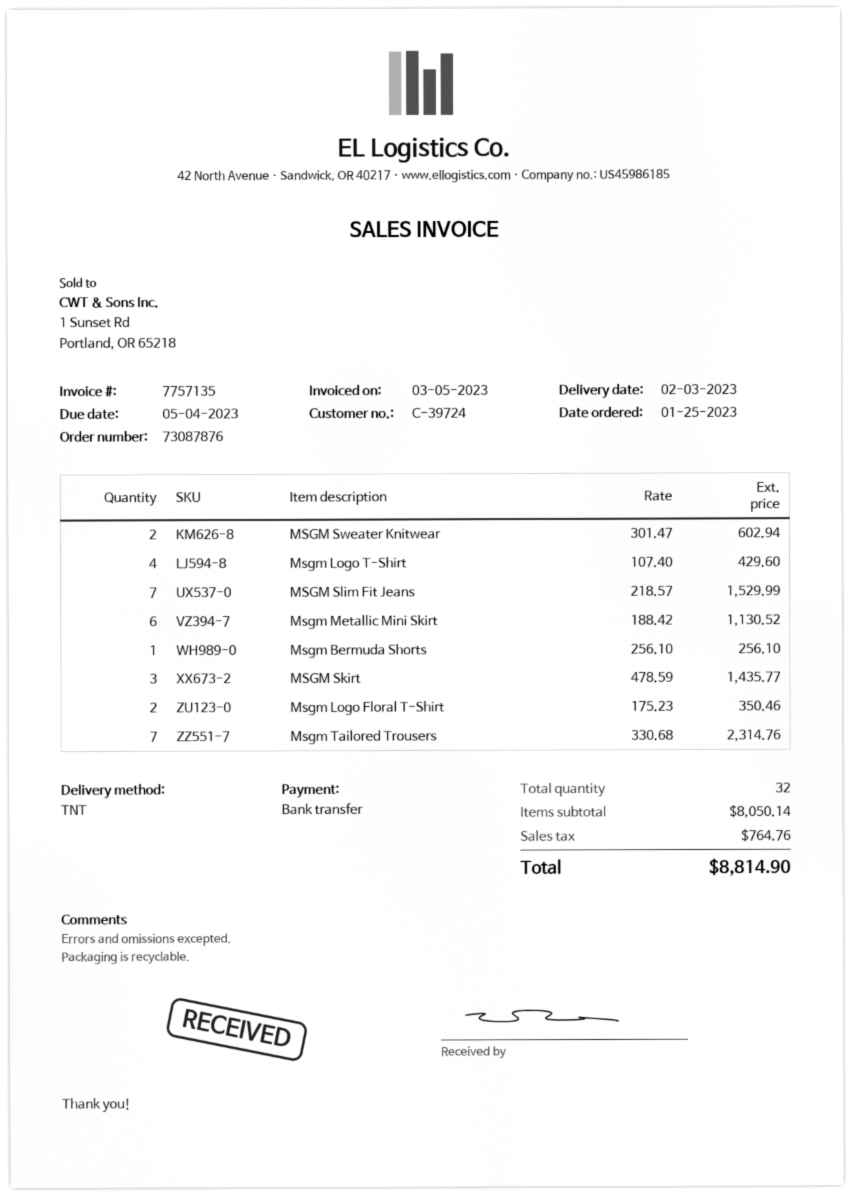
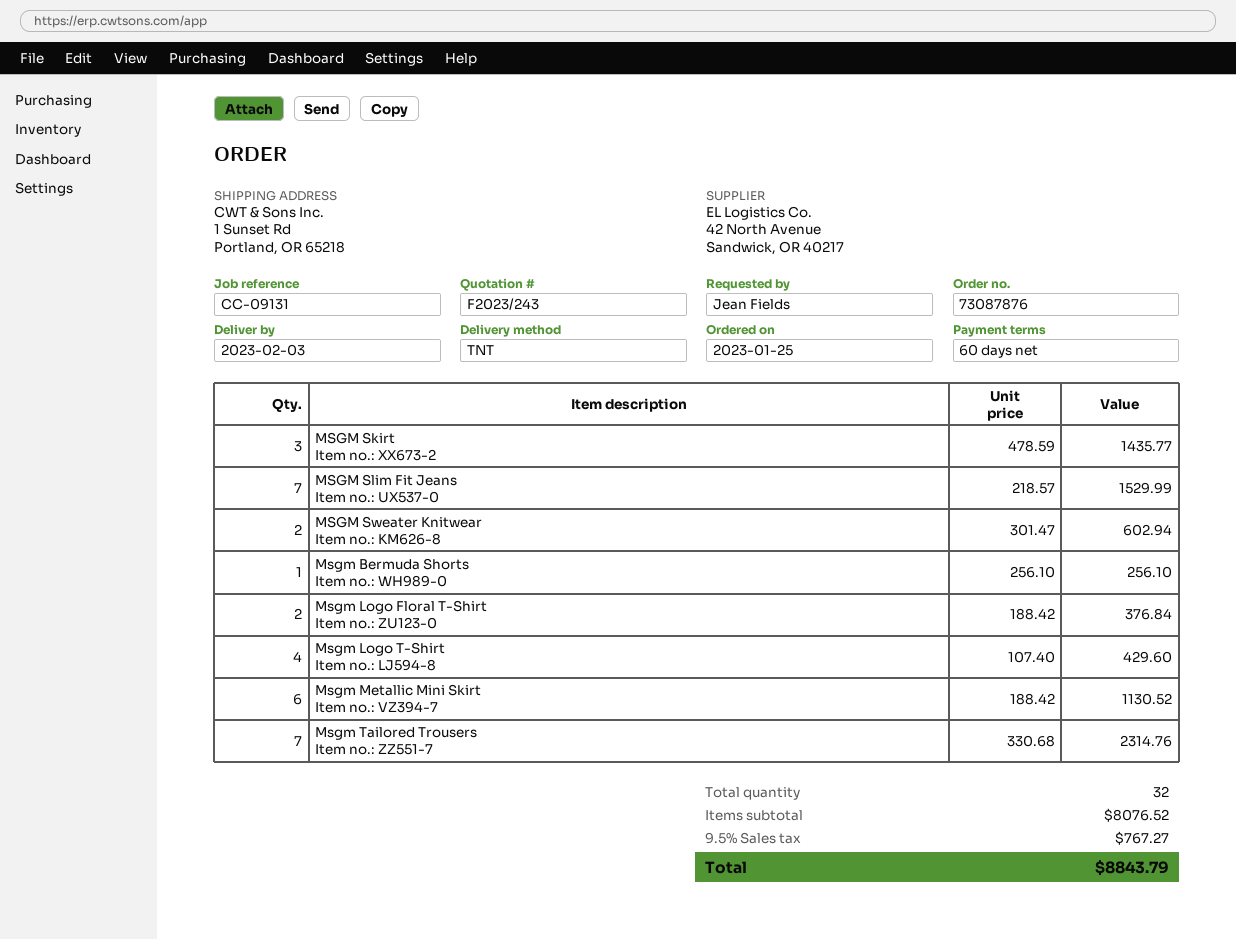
Msgm Logo Floral T-Shirt: 2 x 175.23 = 350.46 -> 2 x 188.42 = 376.84
subtotal: 8050.14 -> 8076.52
tax: 764.76 -> 767.27
total: 8814.90 -> 8843.79

